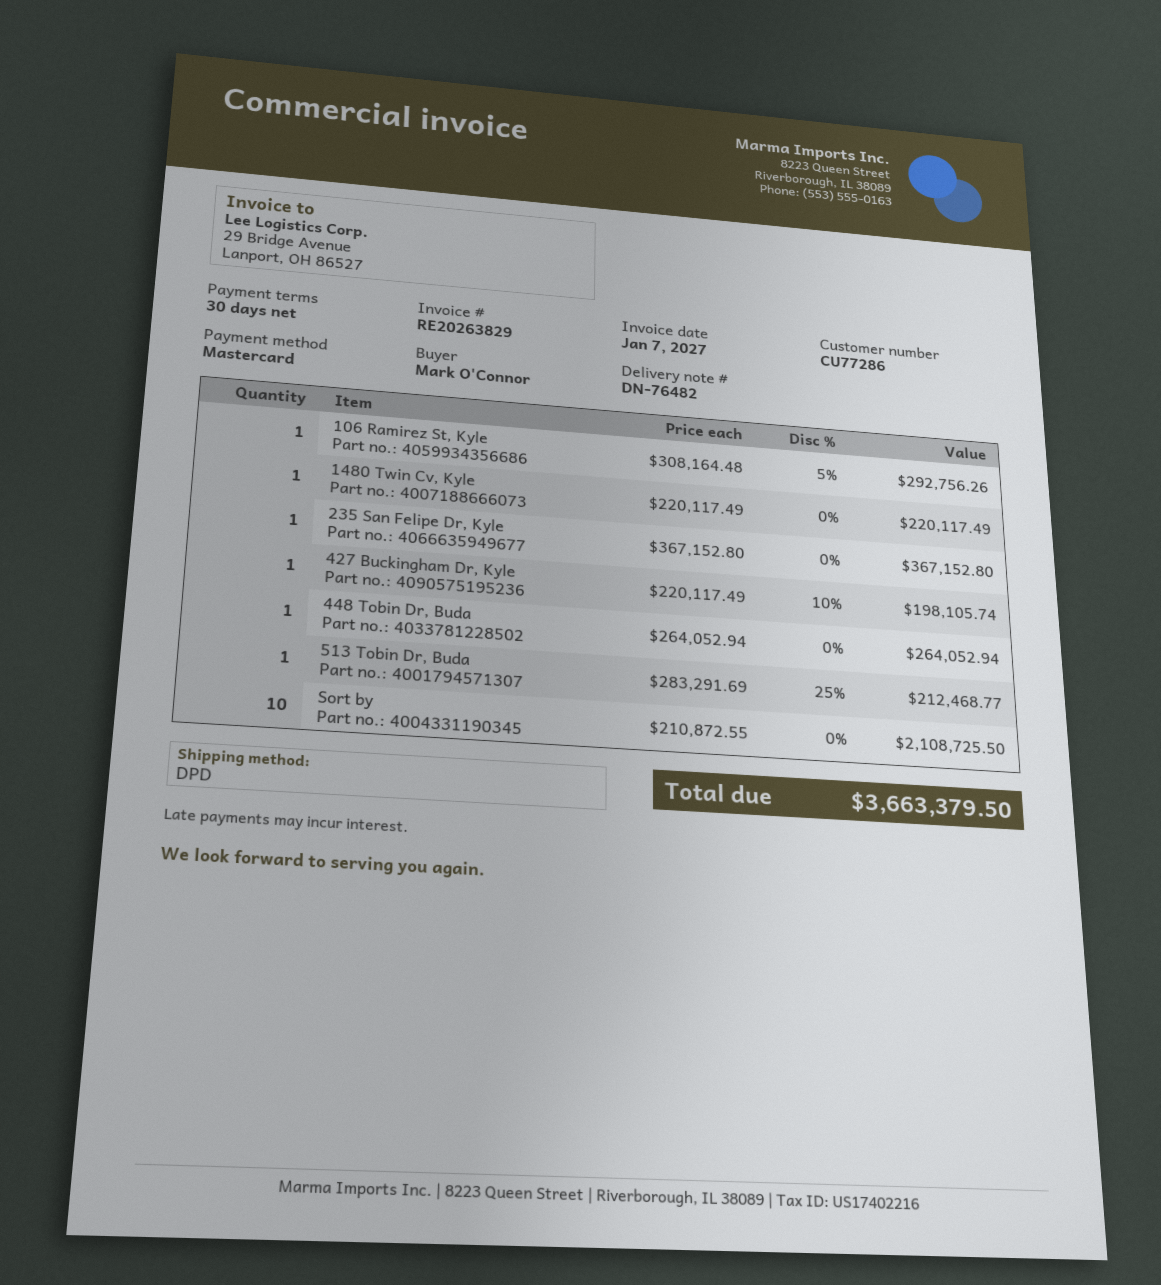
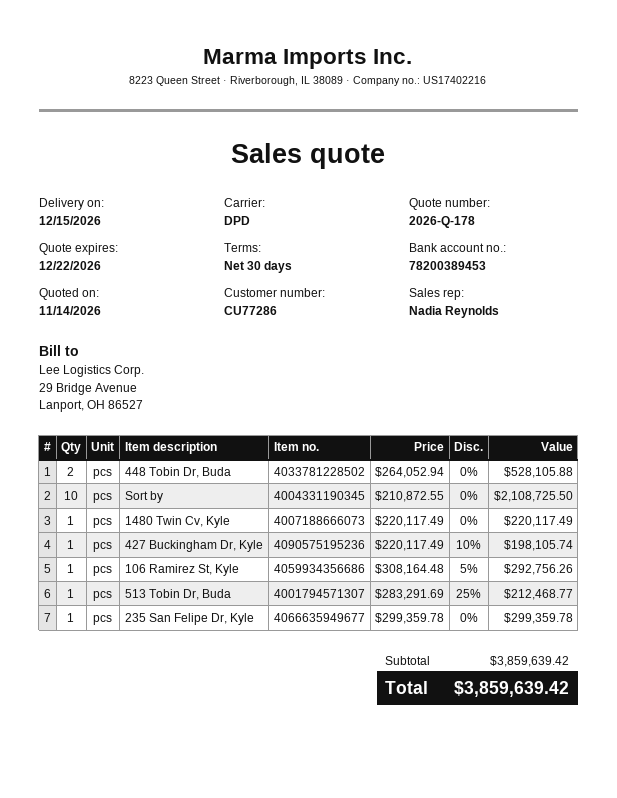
235 San Felipe Dr, Kyle: 1 x 367152.80 = 367152.80 -> 1 x 299359.78 = 299359.78
448 Tobin Dr, Buda: 1 x 264052.94 = 264052.94 -> 2 x 264052.94 = 528105.88
total: 3663379.50 -> 3859639.42

